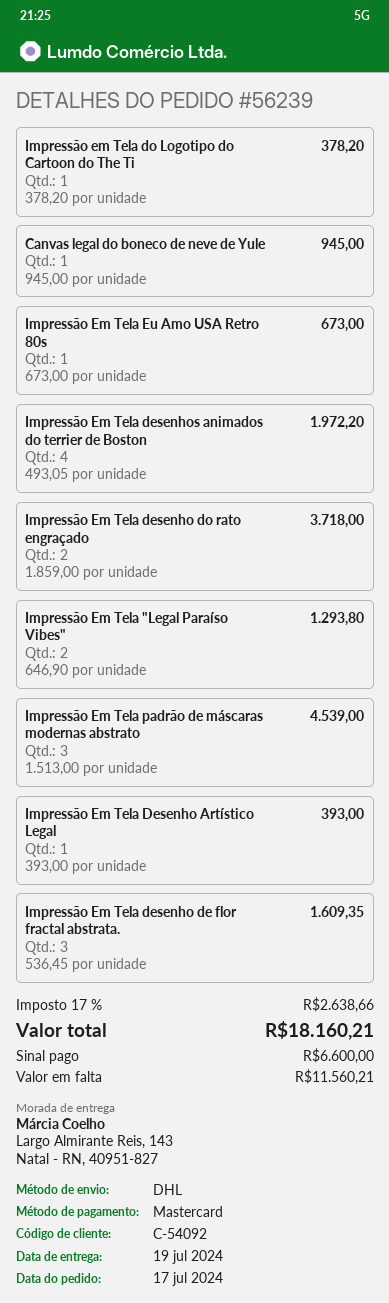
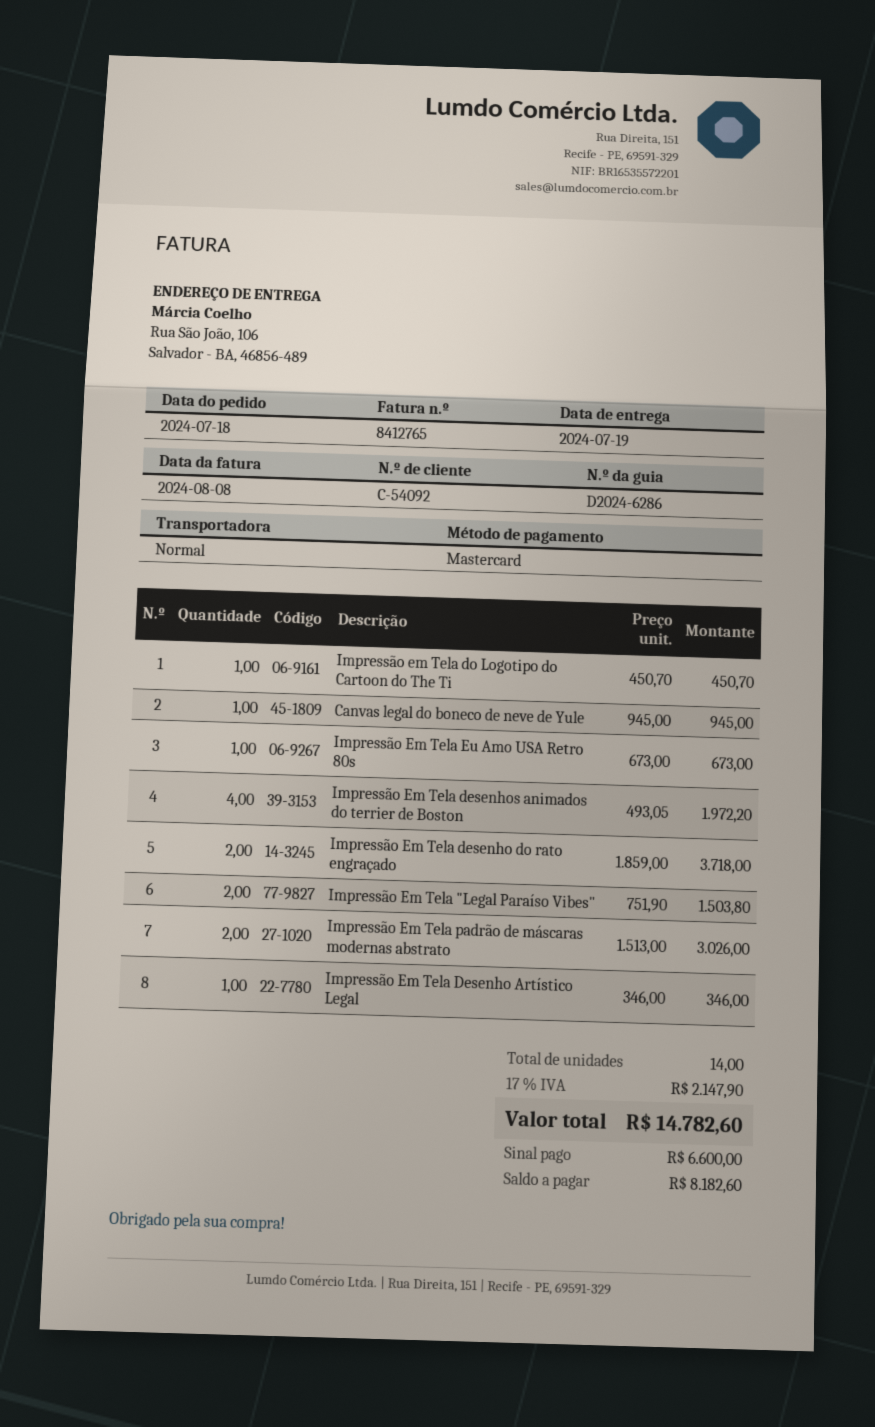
order date: 2024-07-17 -> 2024-07-18
shipping method: DHL -> standard
ship to: Largo Almirante Reis, 143, Natal - RN, 40951-827 -> Rua São João, 106, Salvador - BA, 46856-489
Impressão em Tela do Logotipo do Cartoon do The Ti: 1 x 378.20 = 378.20 -> 1 x 450.70 = 450.70
Impressão Em Tela "Legal Paraíso Vibes": 2 x 646.90 = 1293.80 -> 2 x 751.90 = 1503.80
Impressão Em Tela padrão de máscaras modernas abstrato: 3 x 1513.00 = 4539.00 -> 2 x 1513.00 = 3026.00
Impressão Em Tela Desenho Artístico Legal: 1 x 393.00 = 393.00 -> 1 x 346.00 = 346.00
Impressão Em Tela desenho de flor fractal abstrata.: 3 x 536.45 = 1609.35 -> none
tax: 17% = 2638.66 -> 17% = 2147.90
total: 18160.21 -> 14782.60
balance: 11560.21 -> 8182.60

